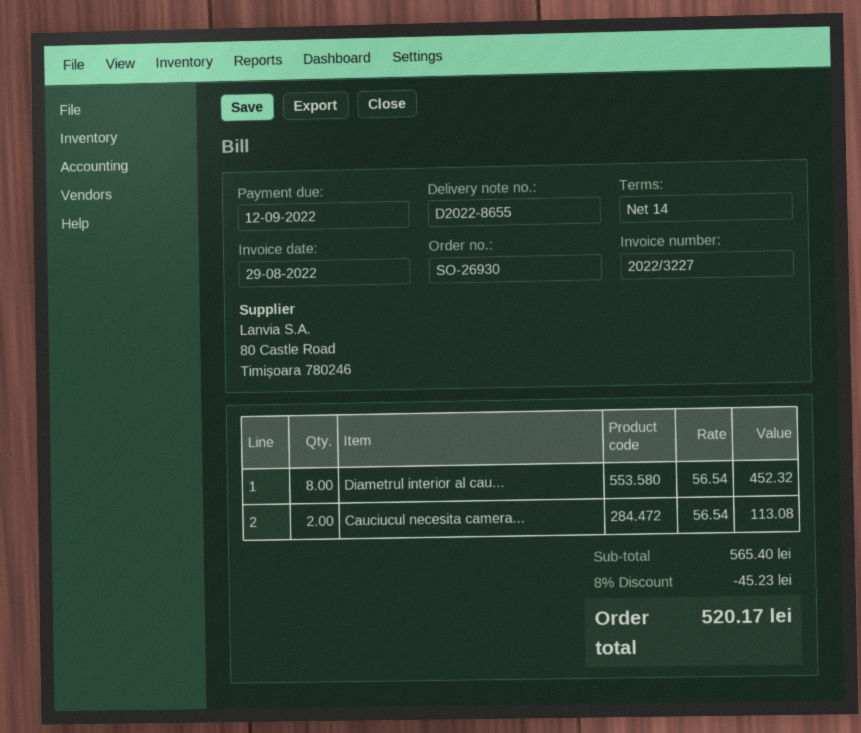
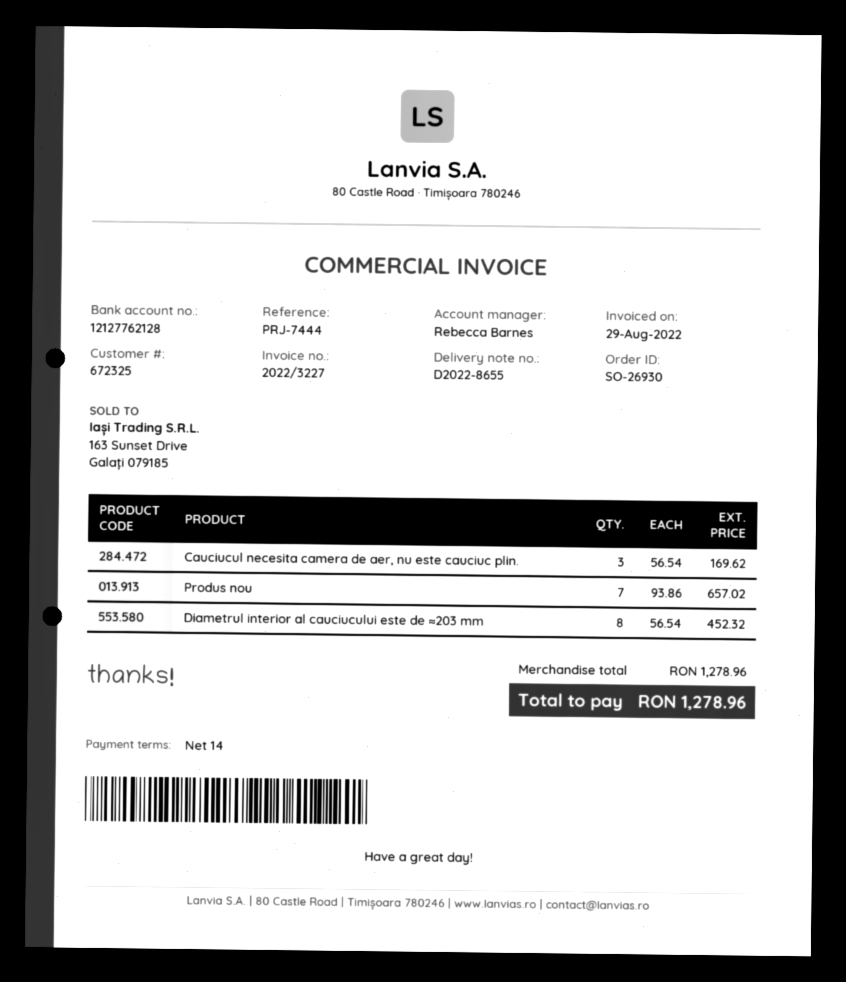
Cauciucul necesita camera...: 2 x 56.54 = 113.08 -> 3 x 56.54 = 169.62
Produs nou: none -> 7 x 93.86 = 657.02
subtotal: 565.40 -> 1278.96
discount: 8% = 45.23 -> none
total: 520.17 -> 1278.96

